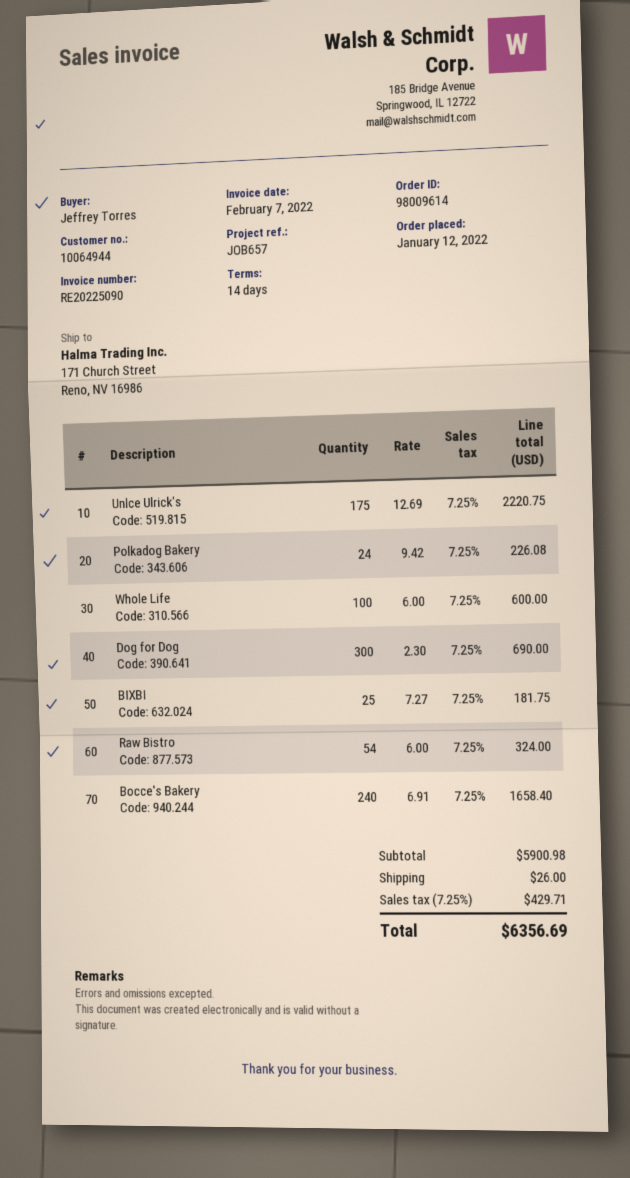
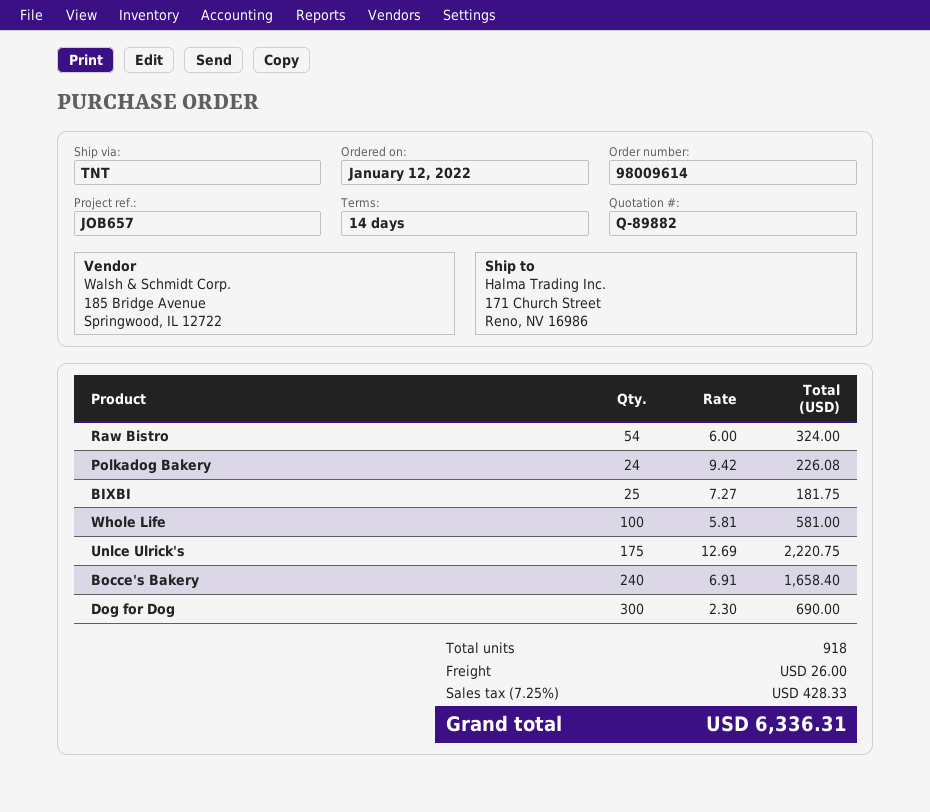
Whole Life: 100 x 6.00 = 600.00 -> 100 x 5.81 = 581.00
tax: 7.25% = 429.71 -> 7.25% = 428.33
total: 6356.69 -> 6336.31

